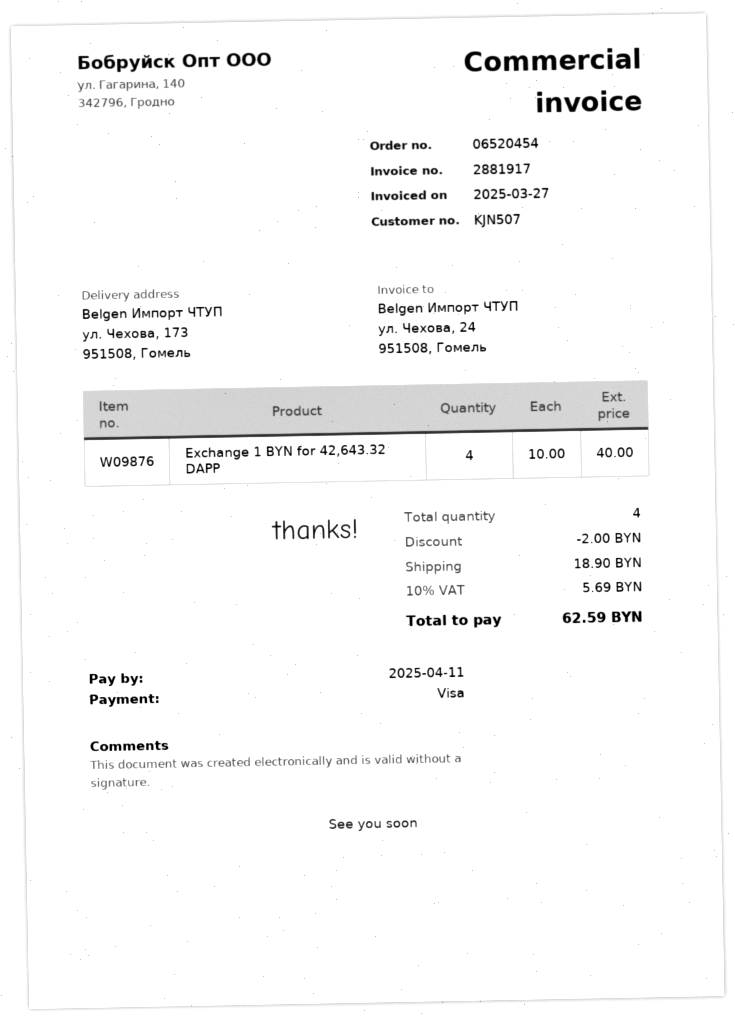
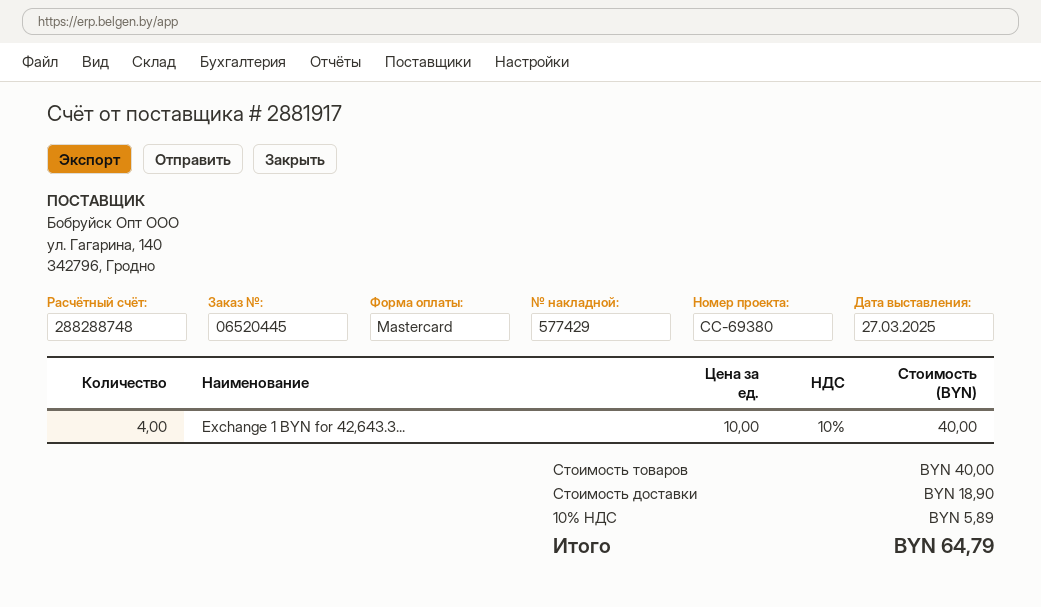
order number: 06520454 -> 06520445
payment method: Visa -> Mastercard
discount: 2.00 -> none
tax: 10% = 5.69 -> 10% = 5.89
total: 62.59 -> 64.79

